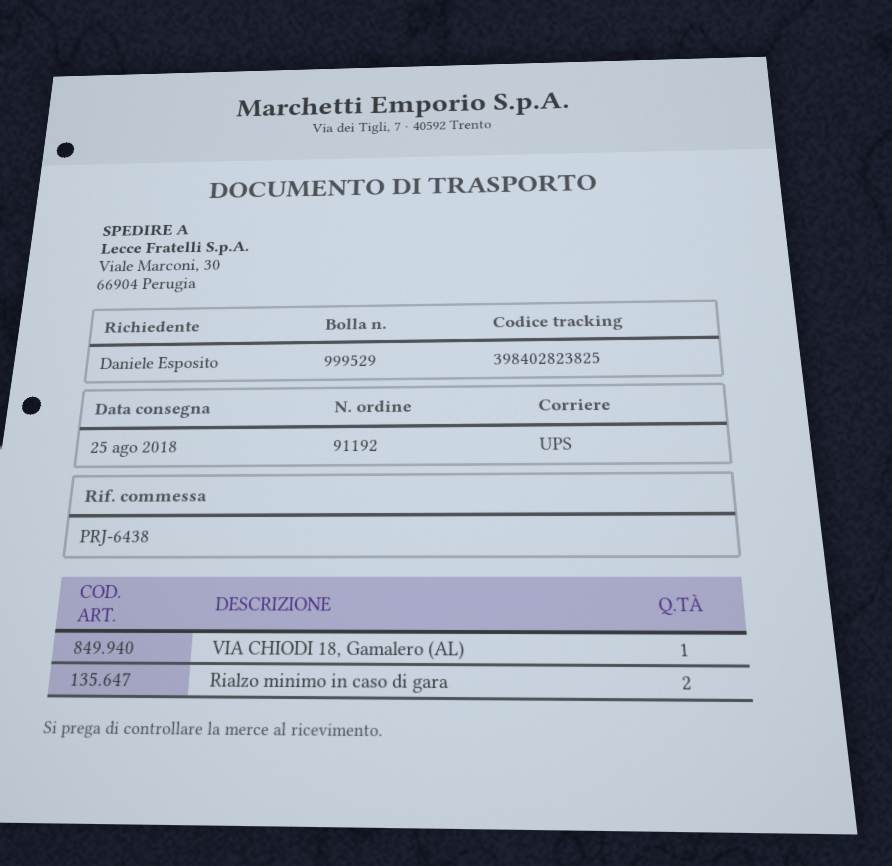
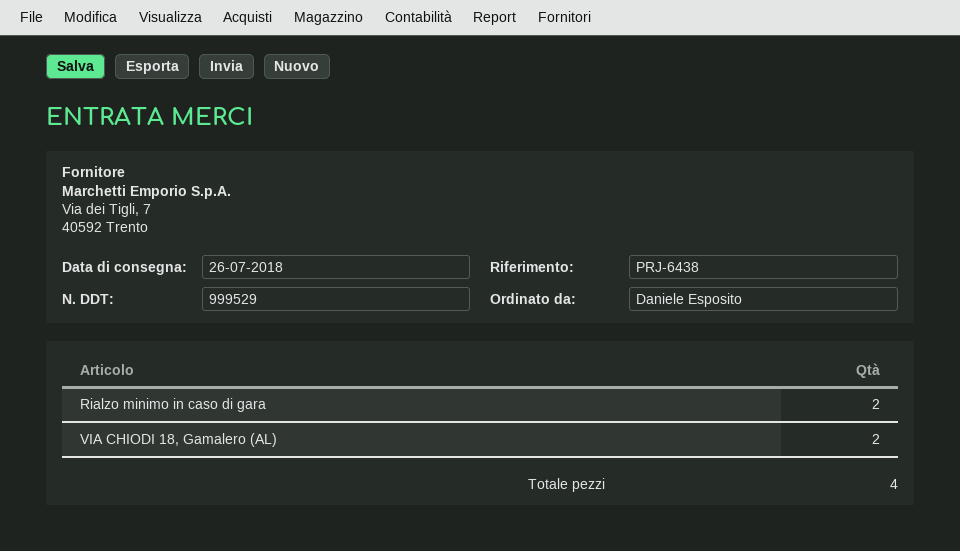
delivery date: 2018-08-25 -> 2018-07-26
VIA CHIODI 18, Gamalero (AL): 1 -> 2

